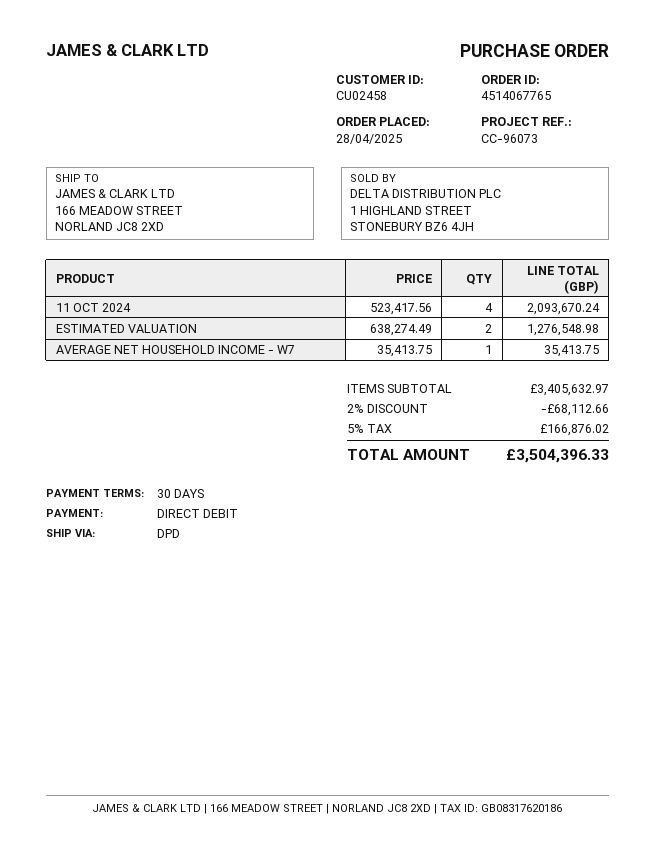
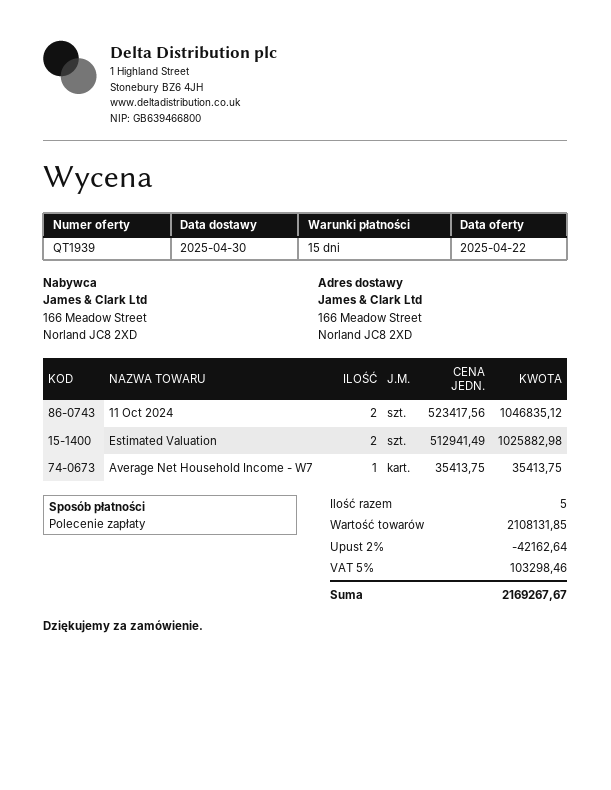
payment terms: 30 days -> 15 days
11 OCT 2024: 4 x 523417.56 = 2093670.24 -> 2 x 523417.56 = 1046835.12
ESTIMATED VALUATION: 2 x 638274.49 = 1276548.98 -> 2 x 512941.49 = 1025882.98
subtotal: 3405632.97 -> 2108131.85
discount: 2% = 68112.66 -> 2% = 42162.64
tax: 5% = 166876.02 -> 5% = 103298.46
total: 3504396.33 -> 2169267.67

